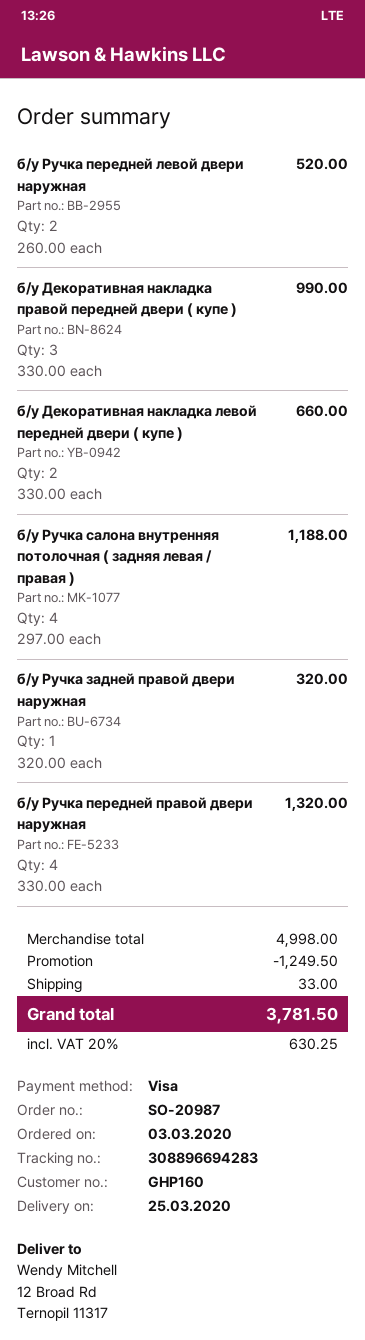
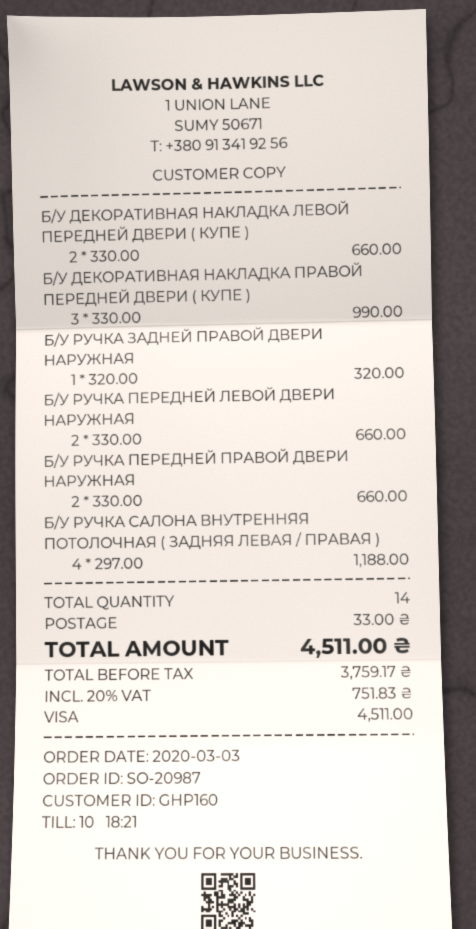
б/у Ручка передней левой двери наружная: 2 x 260.00 = 520.00 -> 2 x 330.00 = 660.00
б/у Ручка передней правой двери наружная: 4 x 330.00 = 1320.00 -> 2 x 330.00 = 660.00
discount: 1249.50 -> none
tax: 20% = 630.25 -> 20% = 751.83
total: 3781.50 -> 4511.00

